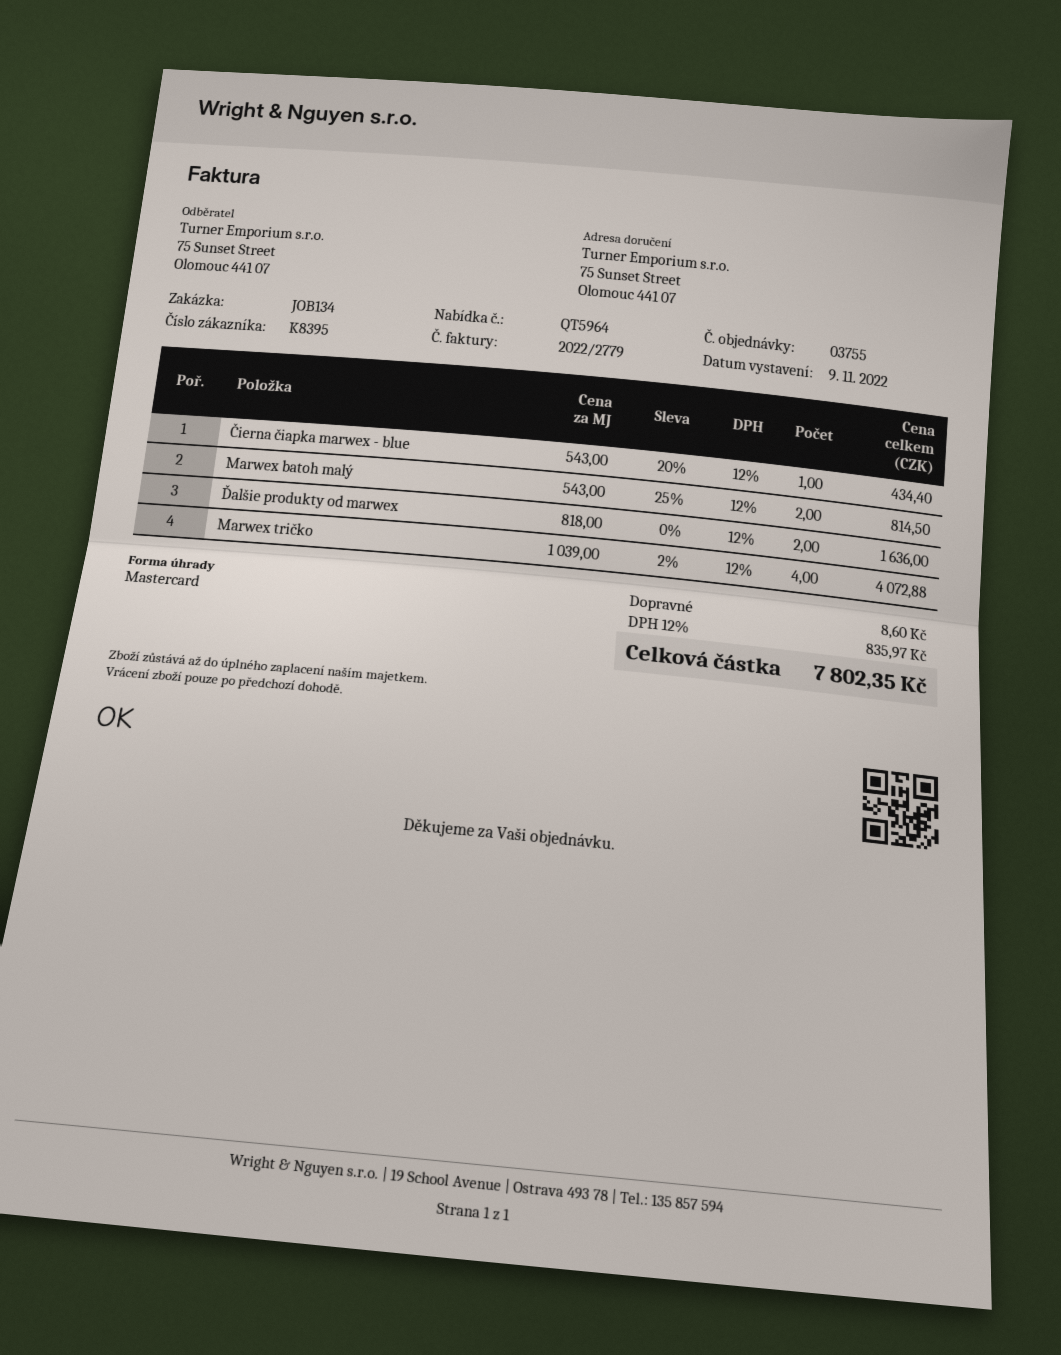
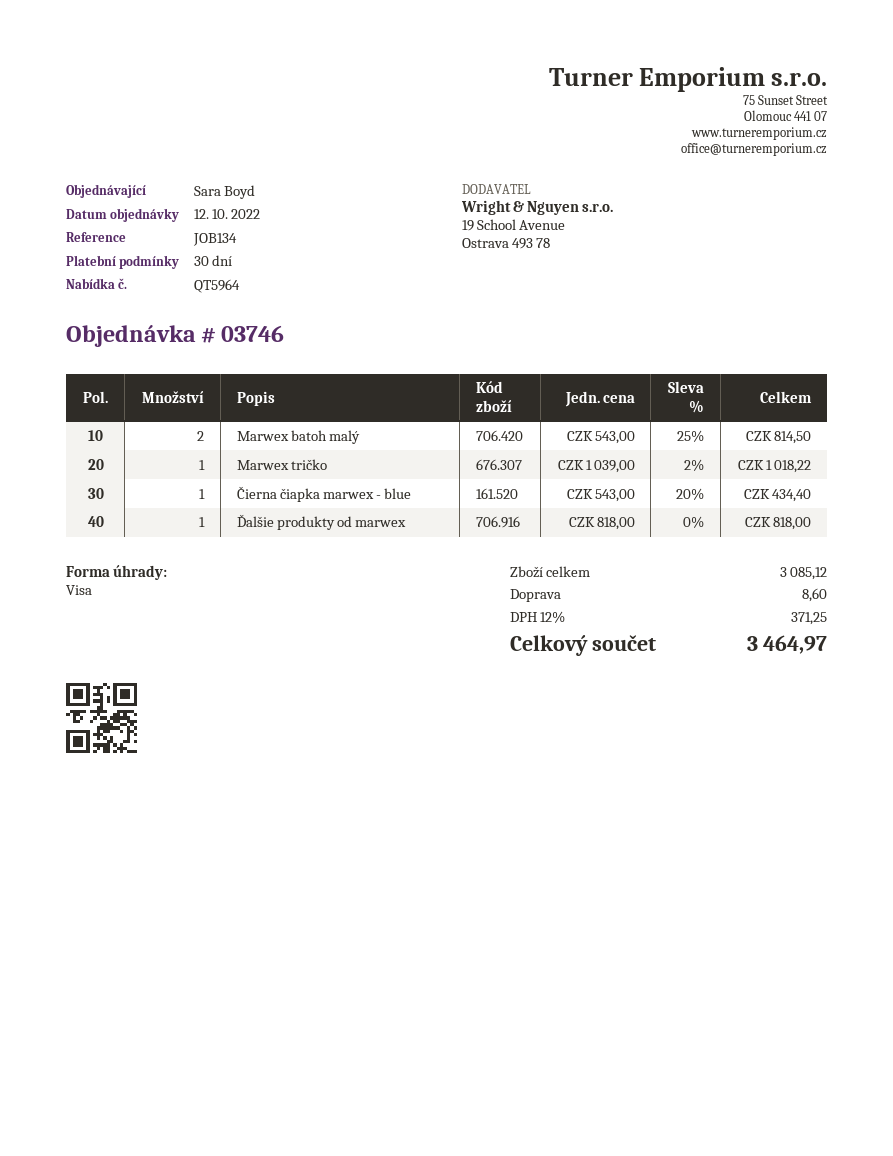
order number: 03755 -> 03746
payment method: Mastercard -> Visa
Ďalšie produkty od marwex: 2 x 818.00 = 1636.00 -> 1 x 818.00 = 818.00
Marwex tričko: 4 x 1039.00 - 2% = 4072.88 -> 1 x 1039.00 - 2% = 1018.22
tax: 12% = 835.97 -> 12% = 371.25
total: 7802.35 -> 3464.97

